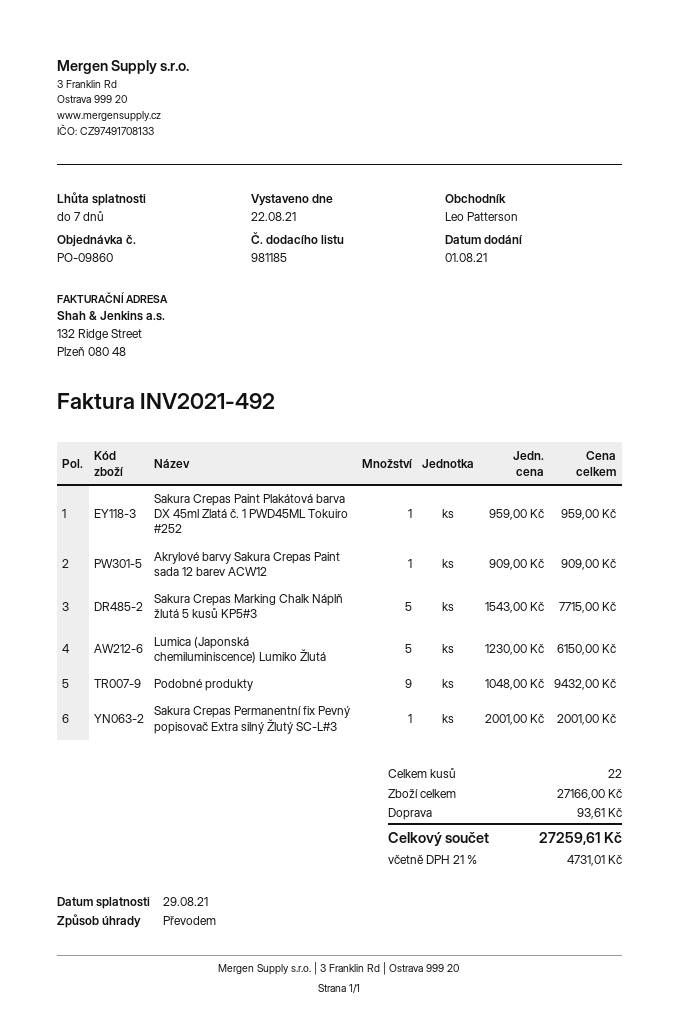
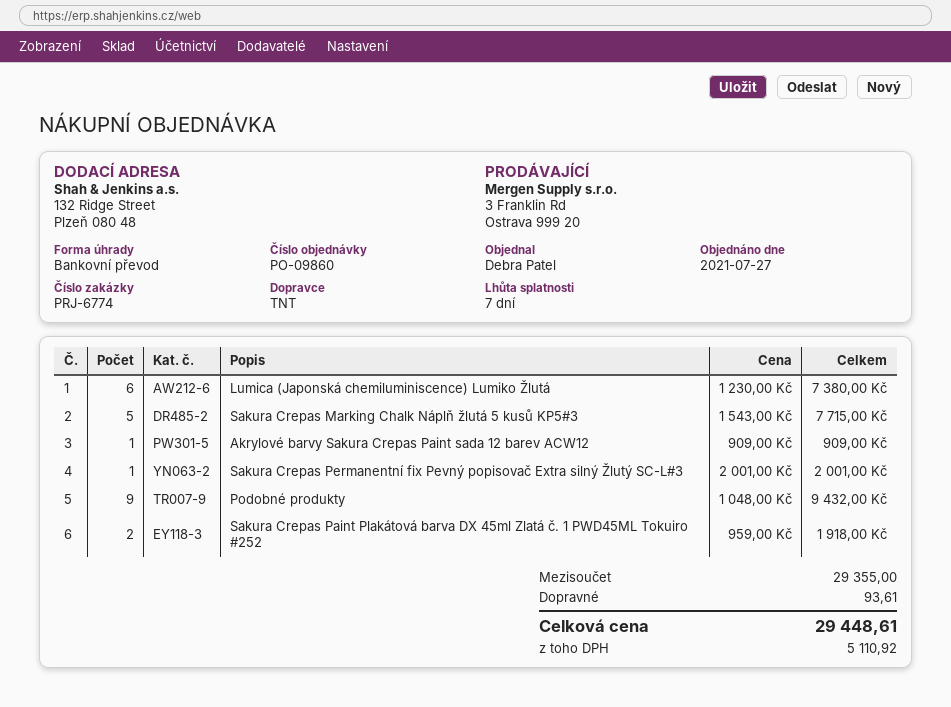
Sakura Crepas Paint Plakátová barva DX 45ml Zlatá č. 1 PWD45ML Tokuiro #252: 1 x 959.00 = 959.00 -> 2 x 959.00 = 1918.00
Lumica (Japonská chemiluminiscence) Lumiko Žlutá: 5 x 1230.00 = 6150.00 -> 6 x 1230.00 = 7380.00
subtotal: 27166.00 -> 29355.00
tax: 4731.01 -> 5110.92
total: 27259.61 -> 29448.61

